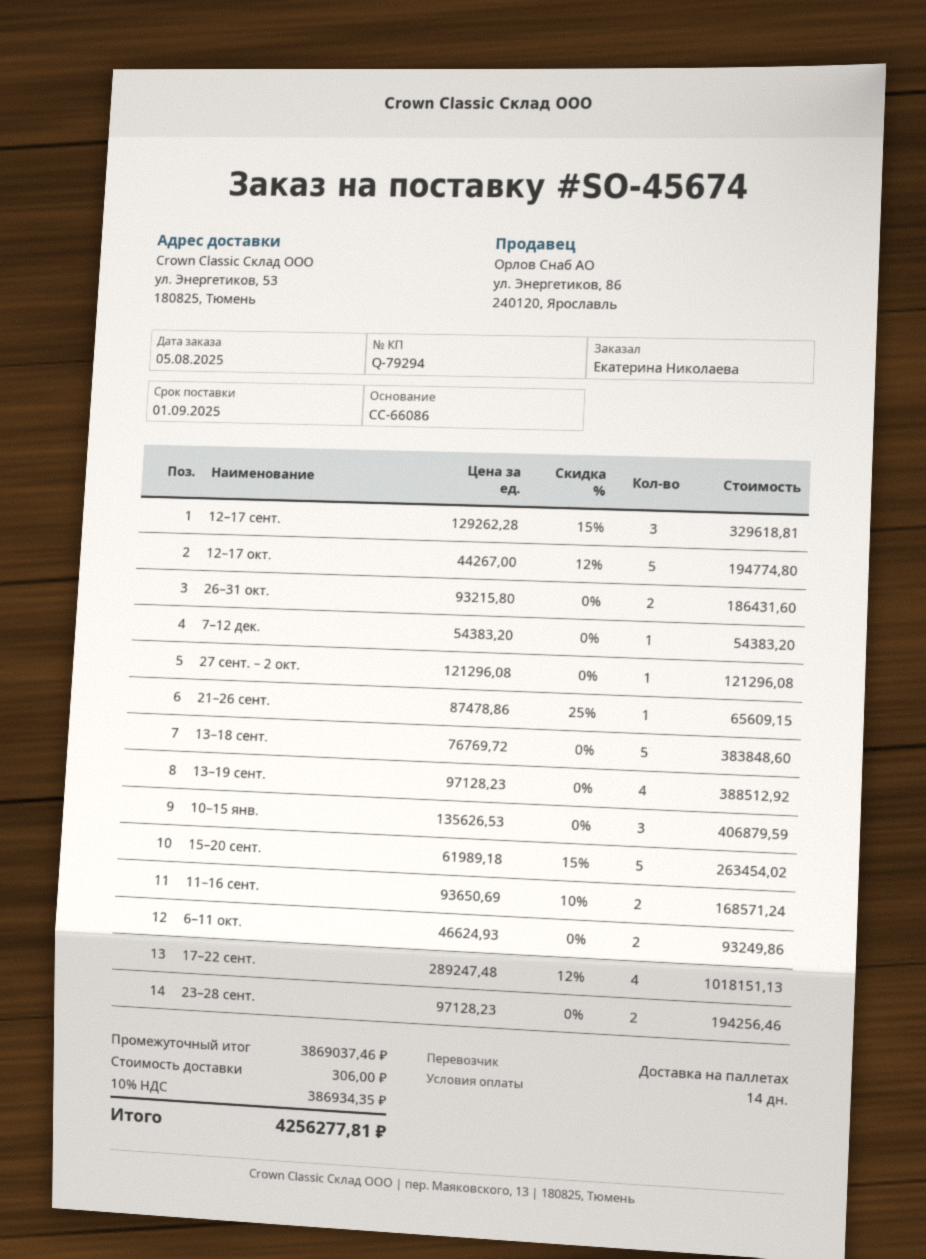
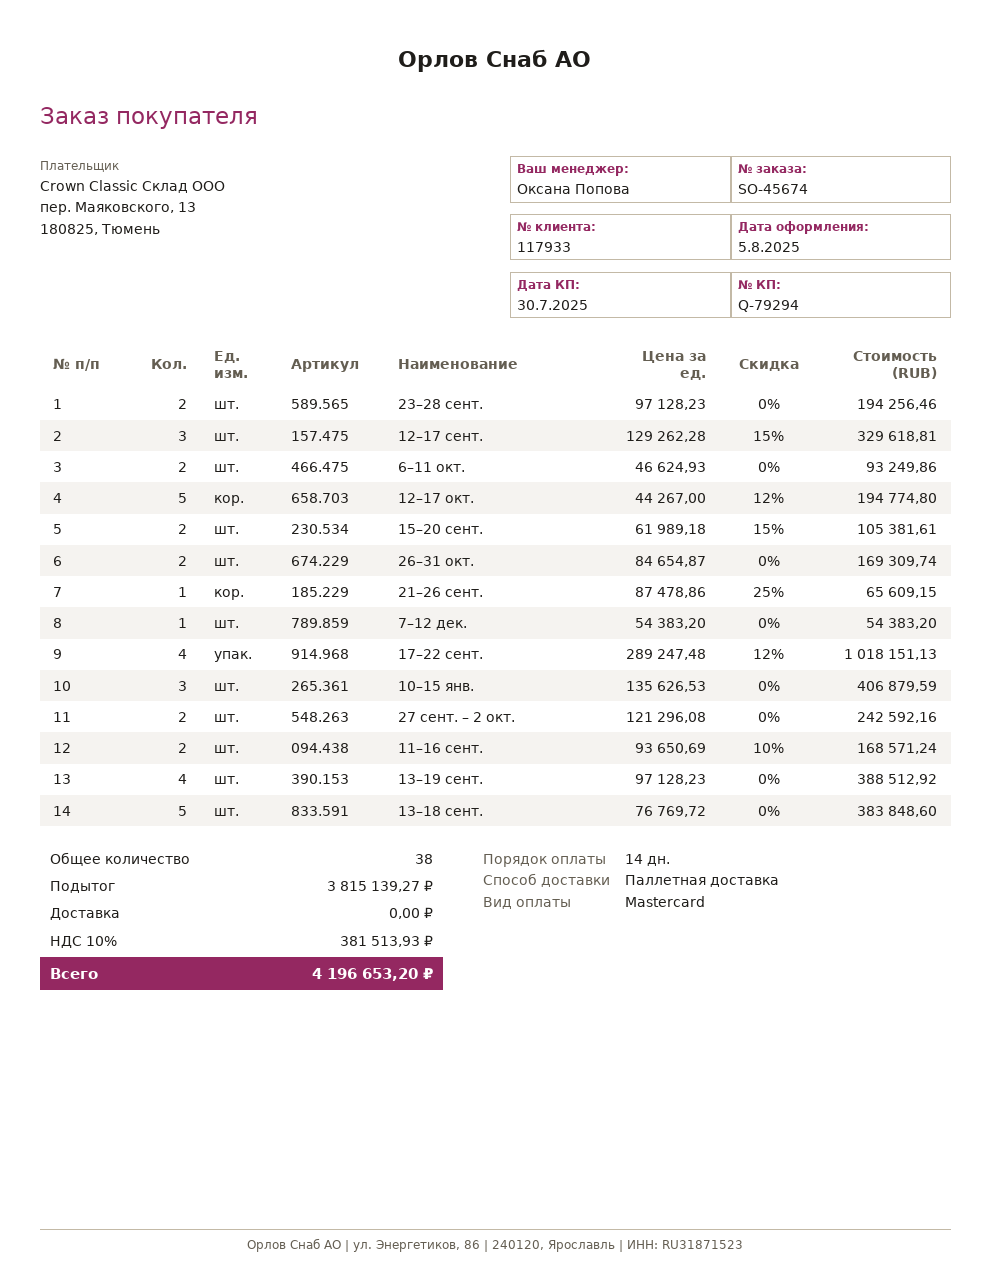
26–31 окт.: 2 x 93215.80 = 186431.60 -> 2 x 84654.87 = 169309.74
27 сент. – 2 окт.: 1 x 121296.08 = 121296.08 -> 2 x 121296.08 = 242592.16
15–20 сент.: 5 x 61989.18 - 15% = 263454.02 -> 2 x 61989.18 - 15% = 105381.61
subtotal: 3869037.46 -> 3815139.27
shipping: 306.00 -> 0.00
tax: 10% = 386934.35 -> 10% = 381513.93
total: 4256277.81 -> 4196653.20

